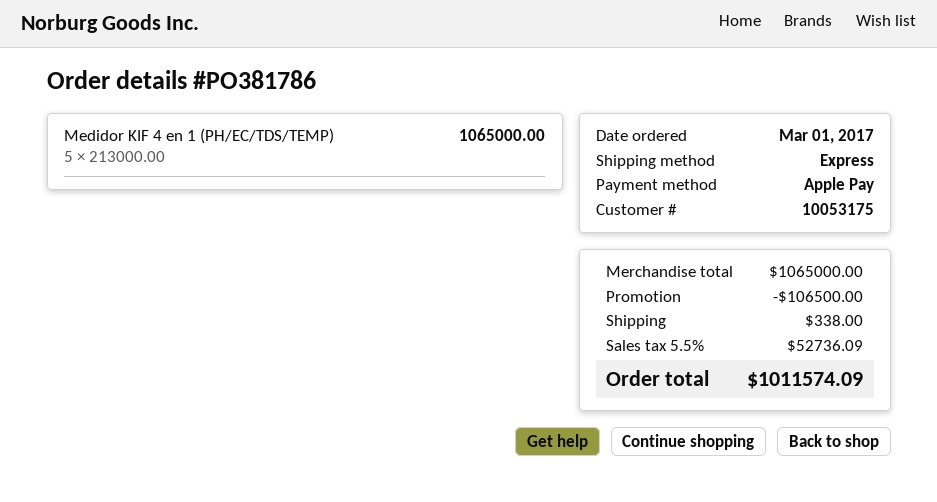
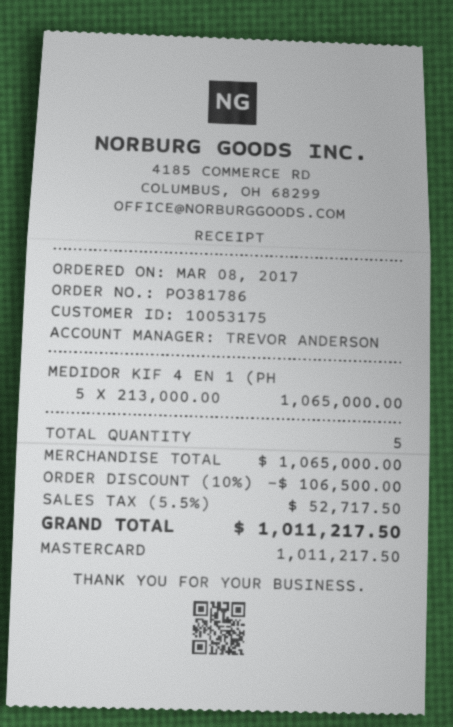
order date: 2017-03-01 -> 2017-03-08
payment method: Apple Pay -> Mastercard
shipping: 338.00 -> none
tax: 5.5% = 52736.09 -> 5.5% = 52717.50
total: 1011574.09 -> 1011217.50

